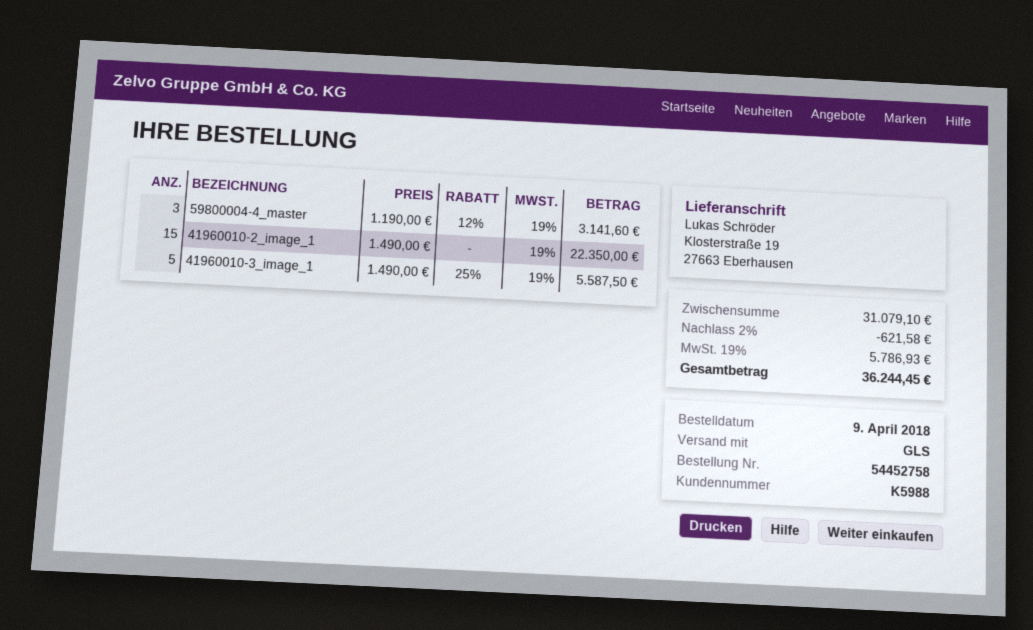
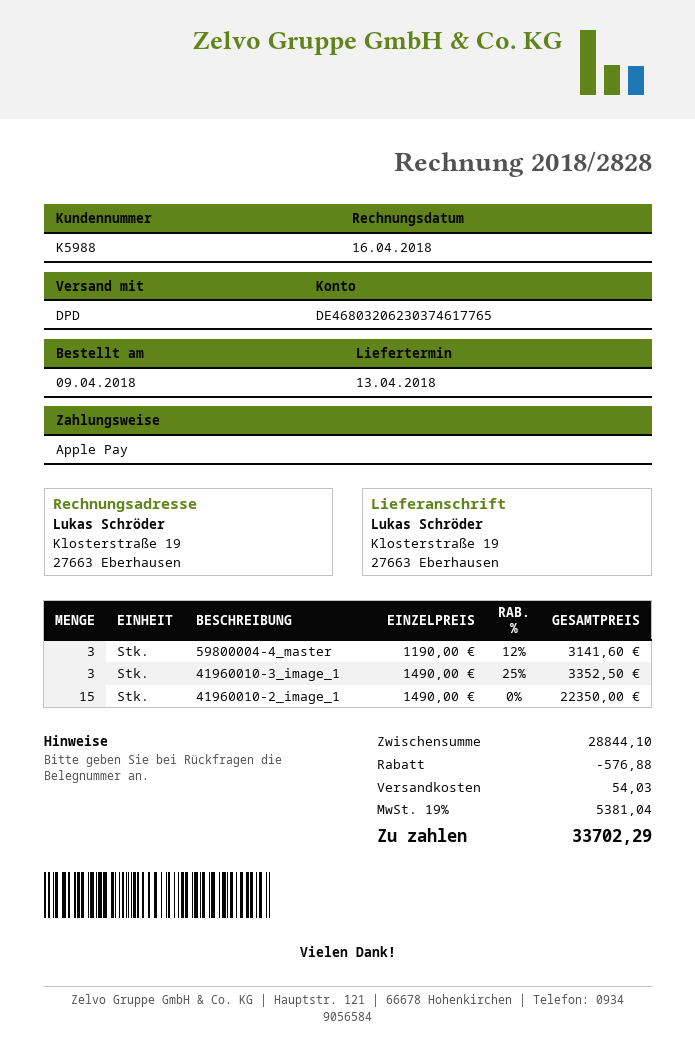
shipping method: GLS -> DPD
41960010-3_image_1: 5 x 1490.00 - 25% = 5587.50 -> 3 x 1490.00 - 25% = 3352.50
subtotal: 31079.10 -> 28844.10
discount: 621.58 -> 576.88
shipping: none -> 54.03
tax: 19% = 5786.93 -> 19% = 5381.04
total: 36244.45 -> 33702.29

